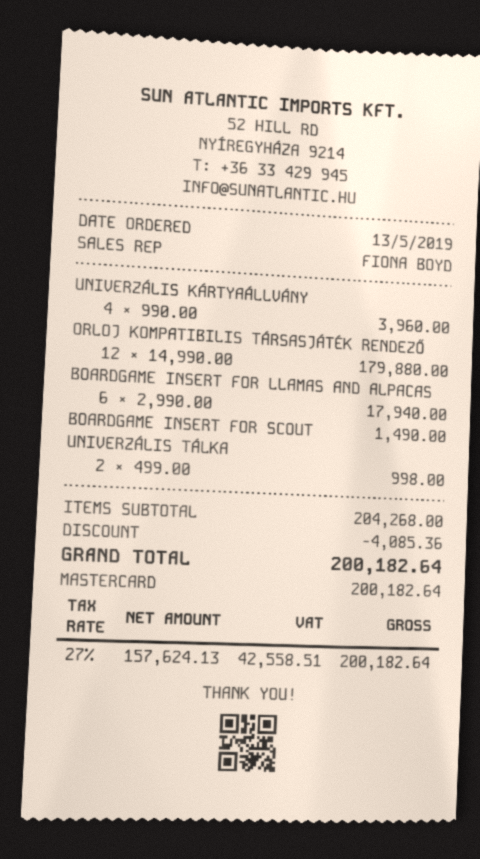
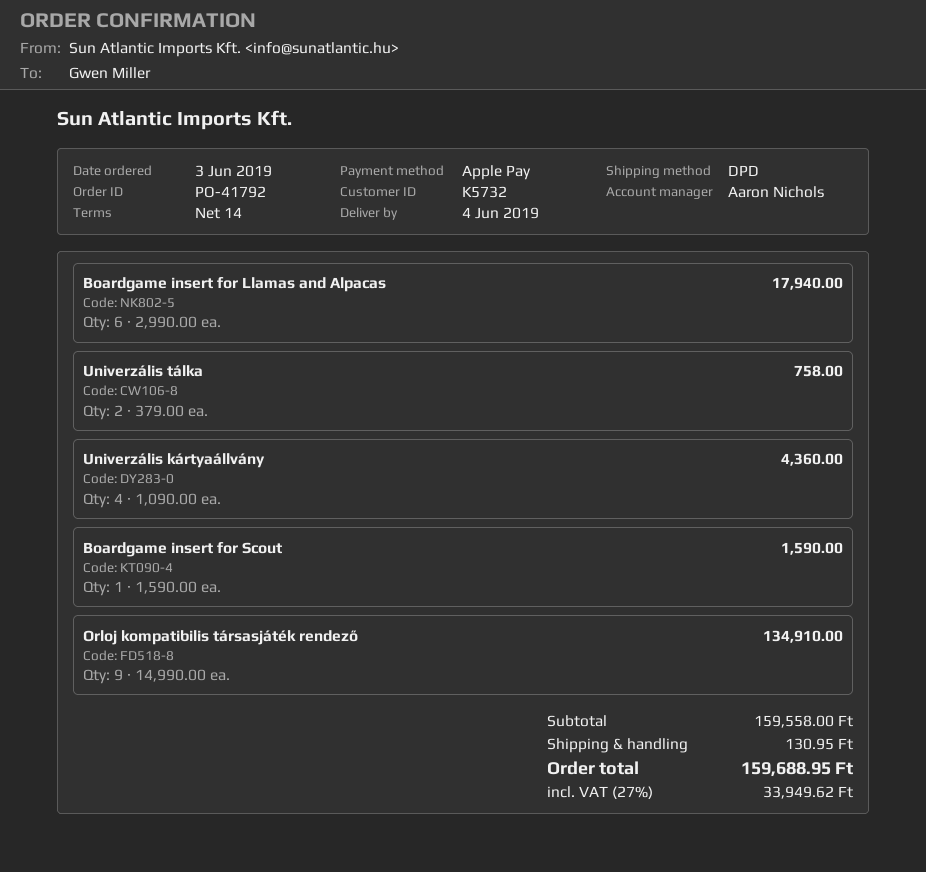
order date: 2019-05-13 -> 2019-06-03
sales rep: FIONA BOYD -> Aaron Nichols
payment method: Mastercard -> Apple Pay
UNIVERZÁLIS KÁRTYAÁLLVÁNY: 4 x 990.00 = 3960.00 -> 4 x 1090.00 = 4360.00
ORLOJ KOMPATIBILIS TÁRSASJÁTÉK RENDEZŐ: 12 x 14990.00 = 179880.00 -> 9 x 14990.00 = 134910.00
BOARDGAME INSERT FOR SCOUT: 1 x 1490.00 = 1490.00 -> 1 x 1590.00 = 1590.00
UNIVERZÁLIS TÁLKA: 2 x 499.00 = 998.00 -> 2 x 379.00 = 758.00
subtotal: 204268.00 -> 159558.00
discount: 4085.36 -> none
shipping: none -> 130.95
tax: 27% = 42558.51 -> 27% = 33949.62
total: 200182.64 -> 159688.95

